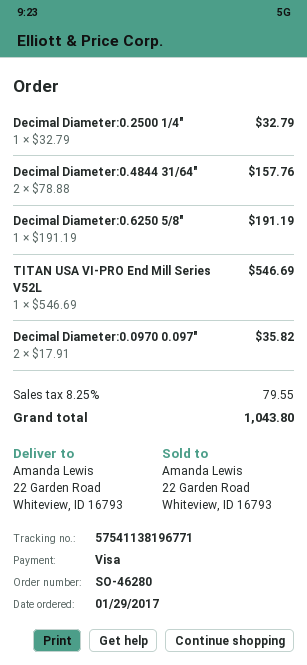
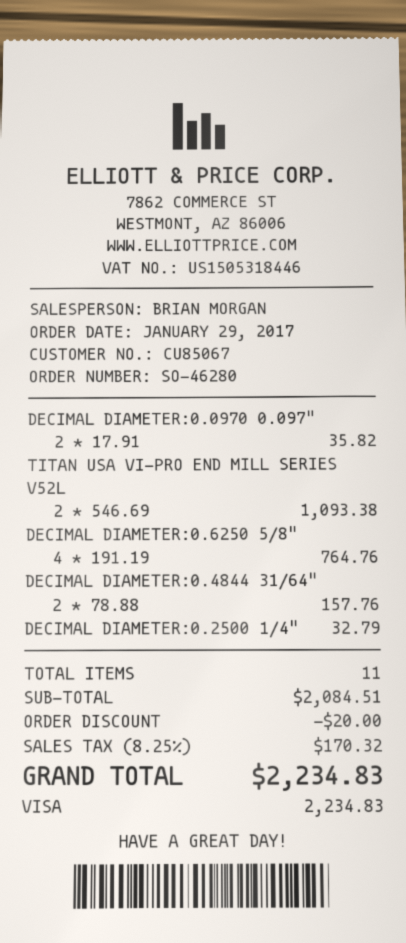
Decimal Diameter:0.6250 5/8": 1 x 191.19 = 191.19 -> 4 x 191.19 = 764.76
TITAN USA VI-PRO End Mill Series V52L: 1 x 546.69 = 546.69 -> 2 x 546.69 = 1093.38
discount: none -> 20.00
tax: 8.25% = 79.55 -> 8.25% = 170.32
total: 1043.80 -> 2234.83

